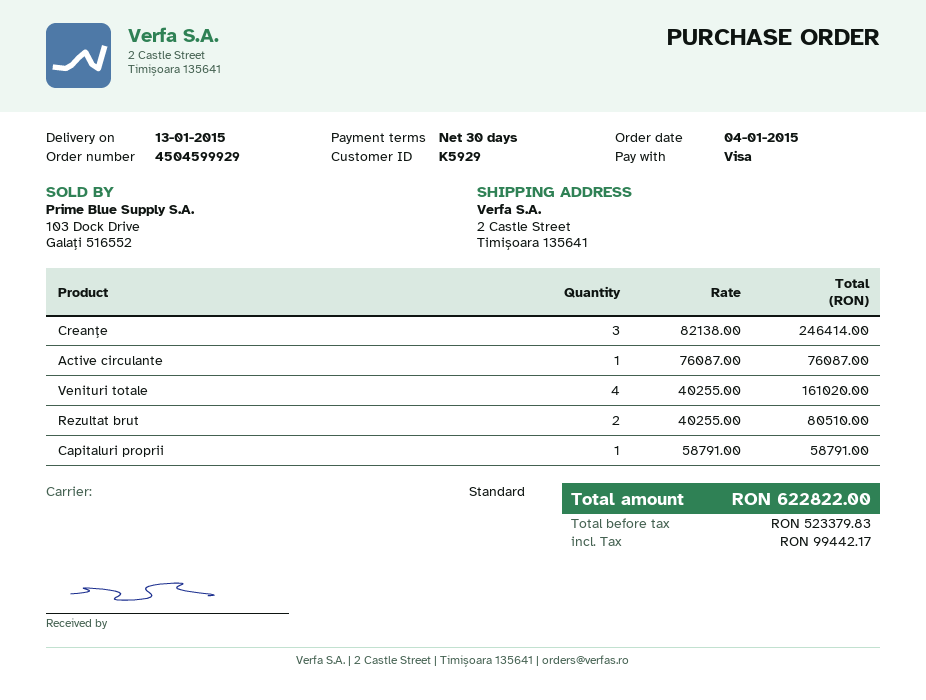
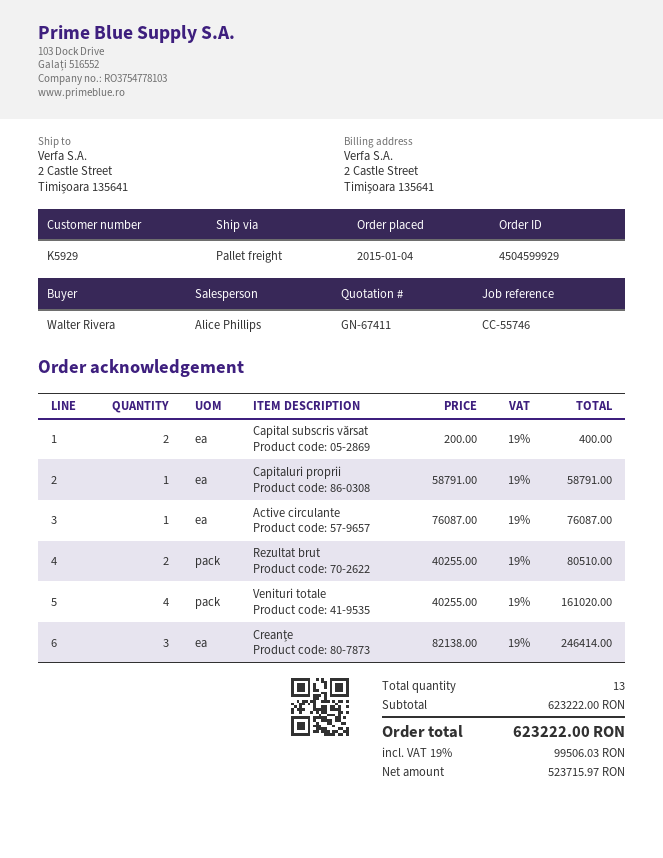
shipping method: standard -> pallet freight
Capital subscris vărsat: none -> 2 x 200.00 = 400.00
net: 523379.83 -> 523715.97
tax: 99442.17 -> 99506.03
total: 622822.00 -> 623222.00

